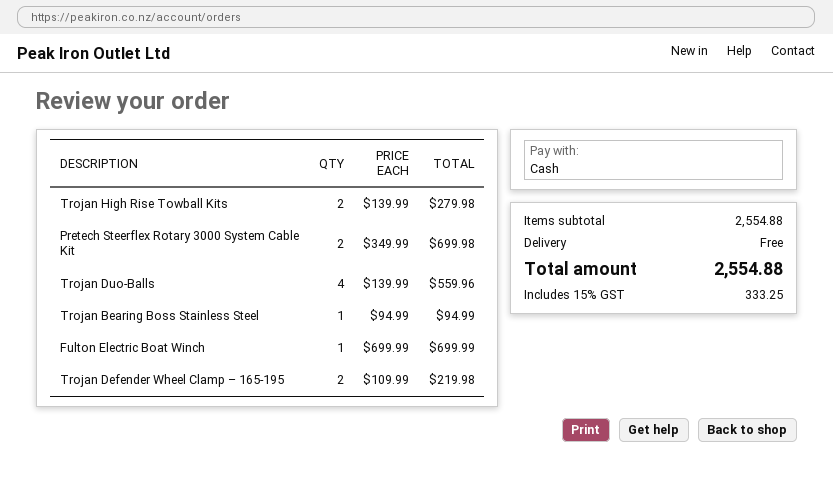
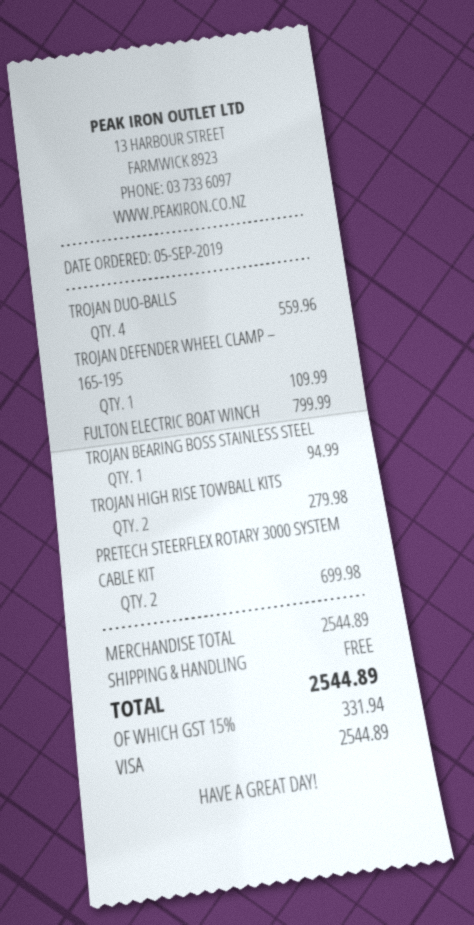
payment method: cash -> Visa
Fulton Electric Boat Winch: 1 for 699.99 -> 1 for 799.99
Trojan Defender Wheel Clamp – 165-195: 2 for 219.98 -> 1 for 109.99
subtotal: 2554.88 -> 2544.89
tax: 15% = 333.25 -> 15% = 331.94
total: 2554.88 -> 2544.89

